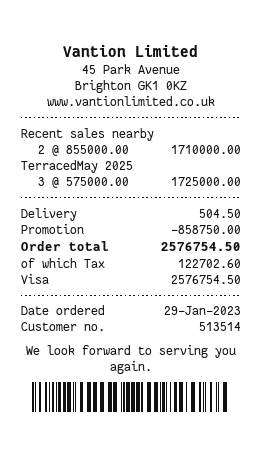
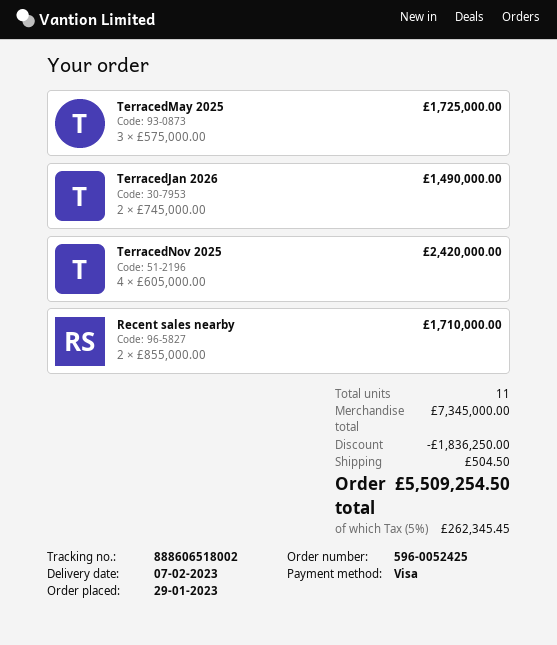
TerracedJan 2026: none -> 2 x 745000.00 = 1490000.00
TerracedNov 2025: none -> 4 x 605000.00 = 2420000.00
discount: 858750.00 -> 1836250.00
tax: 122702.60 -> 262345.45
total: 2576754.50 -> 5509254.50

